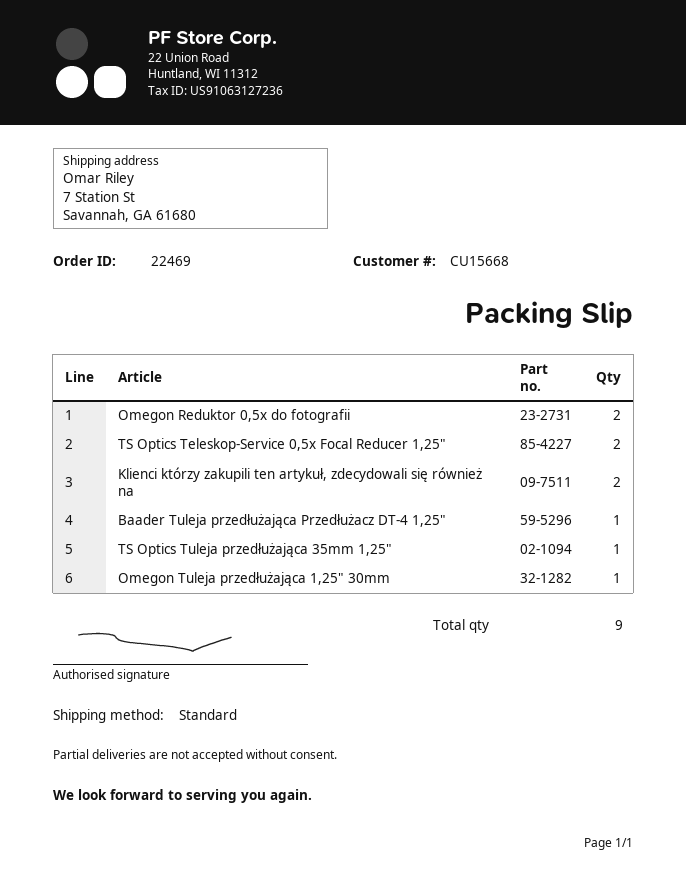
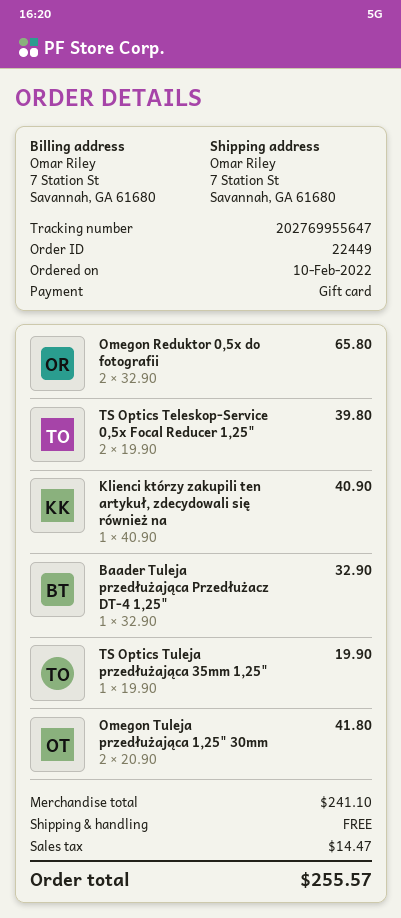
order number: 22469 -> 22449
Klienci którzy zakupili ten artykuł, zdecydowali się również na: 2 -> 1
Omegon Tuleja przedłużająca 1,25" 30mm: 1 -> 2

